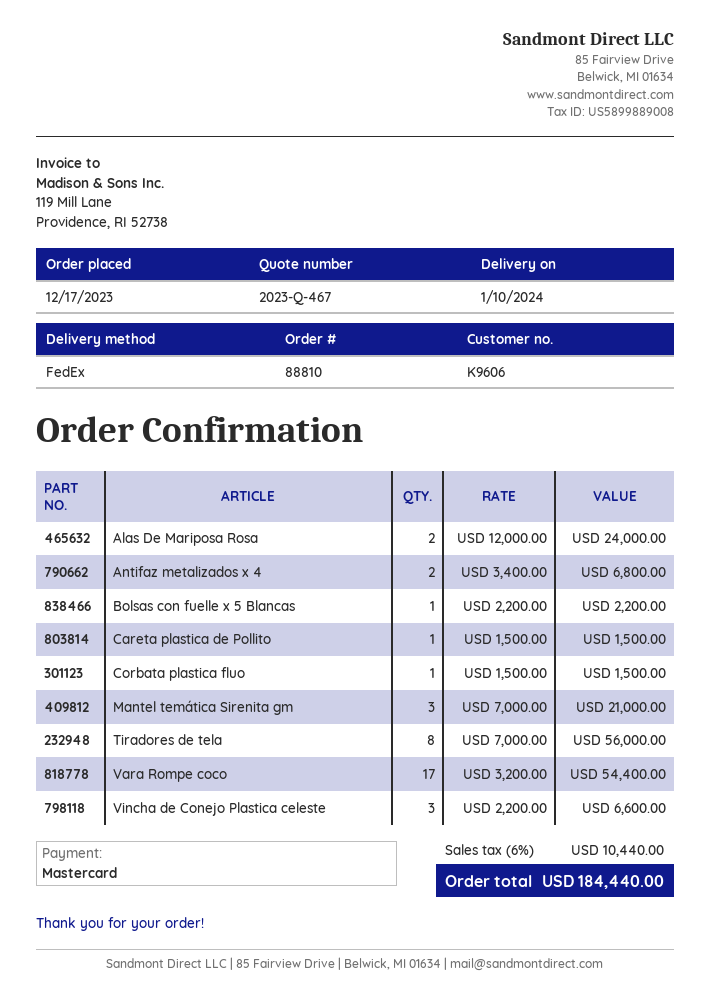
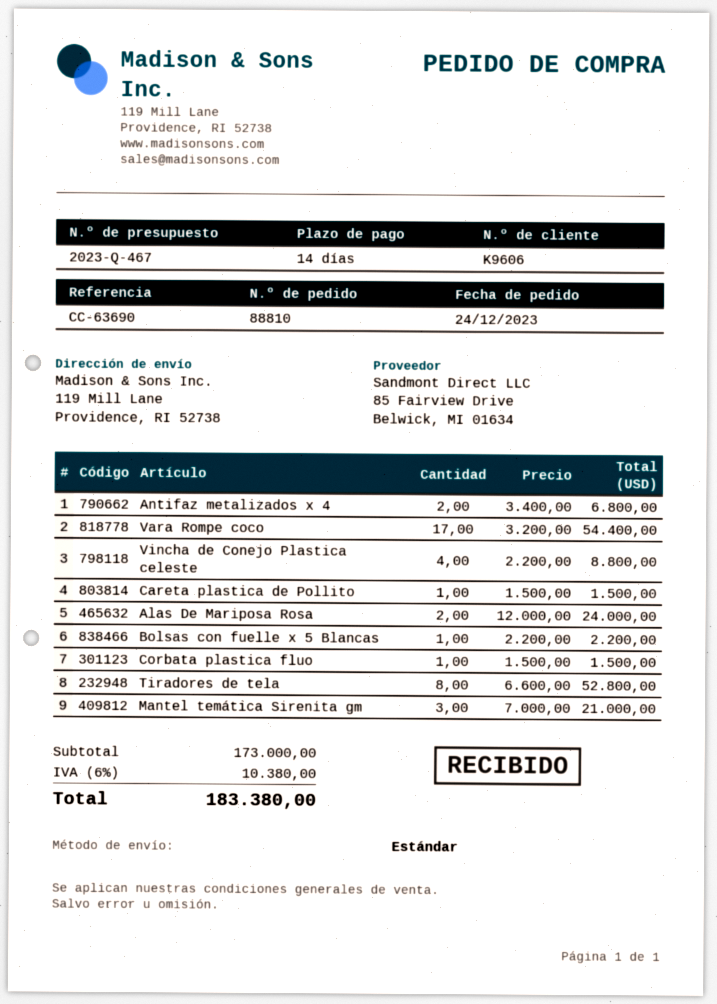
order date: 2023-12-17 -> 2023-12-24
shipping method: FedEx -> standard
Tiradores de tela: 8 x 7000.00 = 56000.00 -> 8 x 6600.00 = 52800.00
Vincha de Conejo Plastica celeste: 3 x 2200.00 = 6600.00 -> 4 x 2200.00 = 8800.00
tax: 6% = 10440.00 -> 6% = 10380.00
total: 184440.00 -> 183380.00

